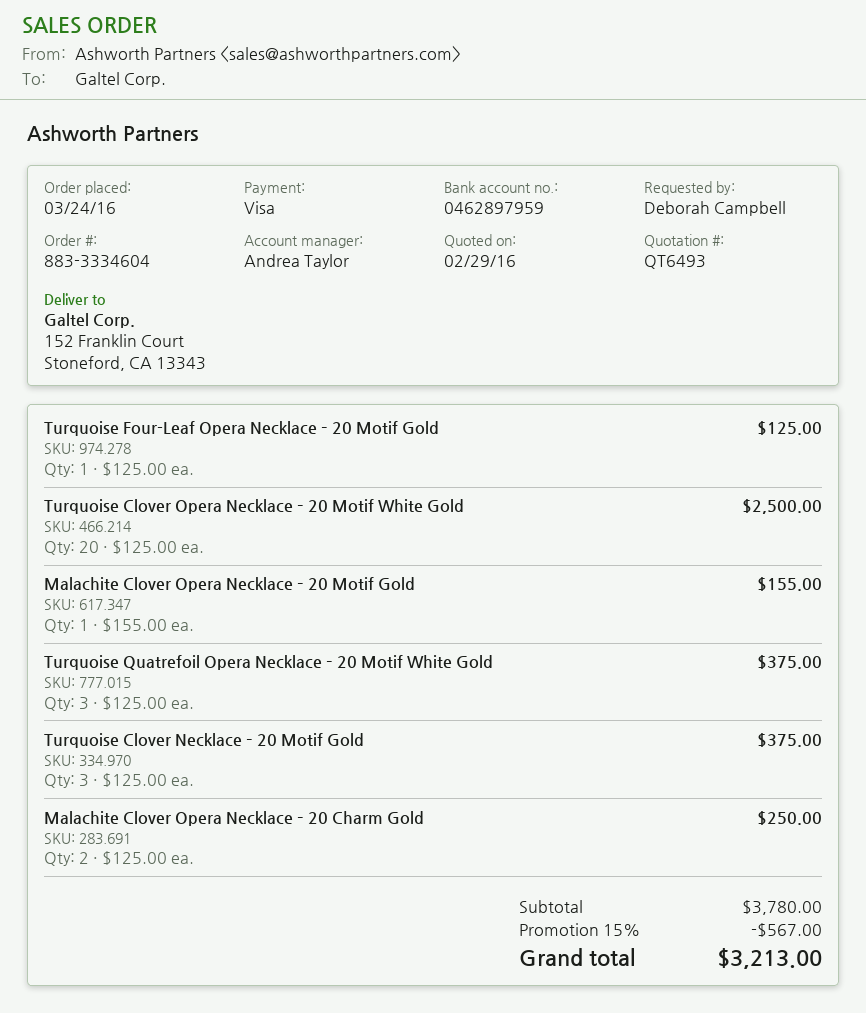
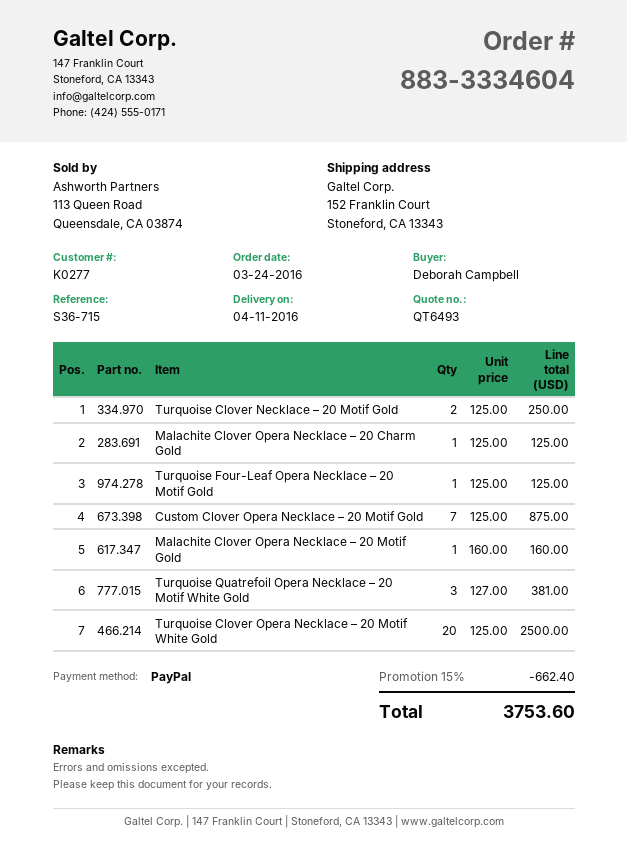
payment method: Visa -> PayPal
Malachite Clover Opera Necklace – 20 Motif Gold: 1 x 155.00 = 155.00 -> 1 x 160.00 = 160.00
Turquoise Quatrefoil Opera Necklace – 20 Motif White Gold: 3 x 125.00 = 375.00 -> 3 x 127.00 = 381.00
Turquoise Clover Necklace – 20 Motif Gold: 3 x 125.00 = 375.00 -> 2 x 125.00 = 250.00
Malachite Clover Opera Necklace – 20 Charm Gold: 2 x 125.00 = 250.00 -> 1 x 125.00 = 125.00
Custom Clover Opera Necklace – 20 Motif Gold: none -> 7 x 125.00 = 875.00
discount: 15% = 567.00 -> 15% = 662.40
total: 3213.00 -> 3753.60

